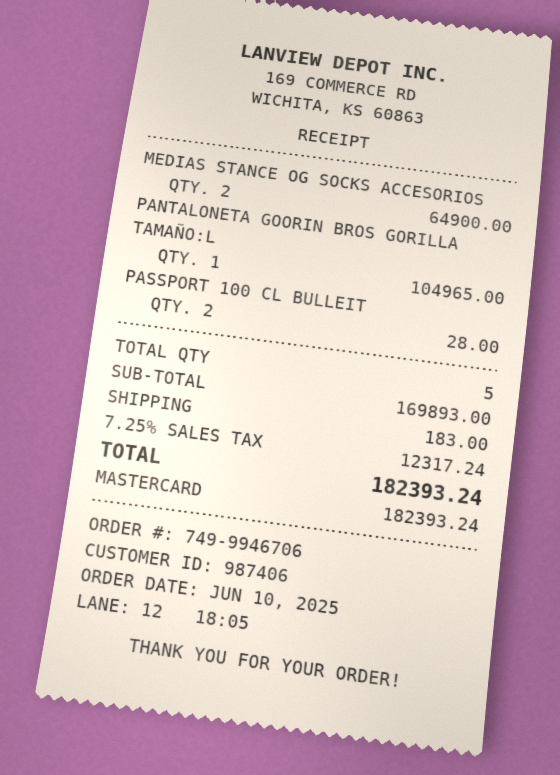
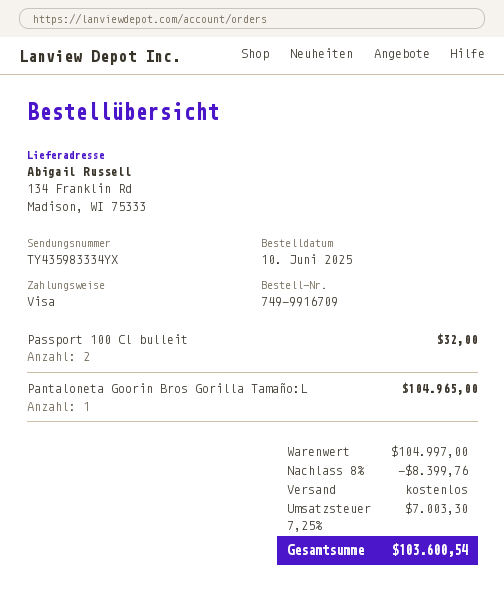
order number: 749-9946706 -> 749-9916709
payment method: Mastercard -> Visa
MEDIAS STANCE OG SOCKS ACCESORIOS: 2 for 64900.00 -> none
PASSPORT 100 CL BULLEIT: 2 for 28.00 -> 2 for 32.00
subtotal: 169893.00 -> 104997.00
discount: none -> 8% = 8399.76
shipping: 183.00 -> 0.00
tax: 7.25% = 12317.24 -> 7.25% = 7003.30
total: 182393.24 -> 103600.54

